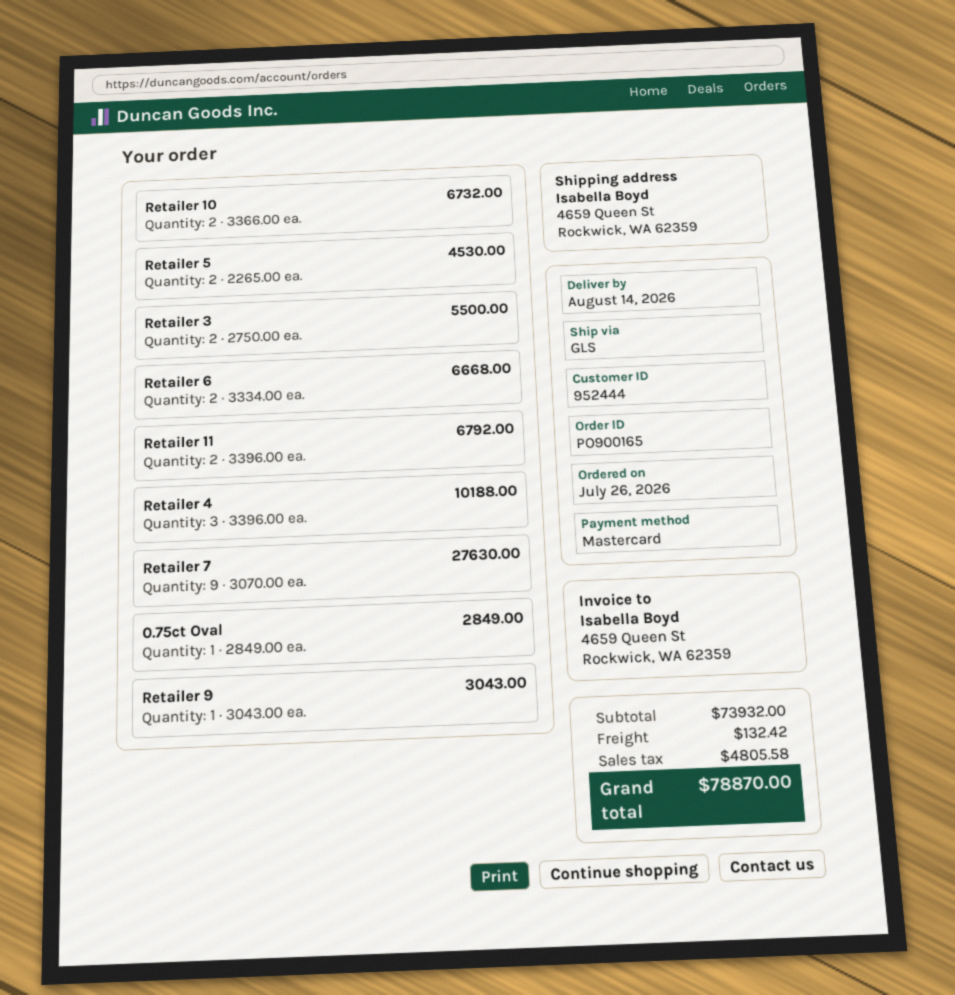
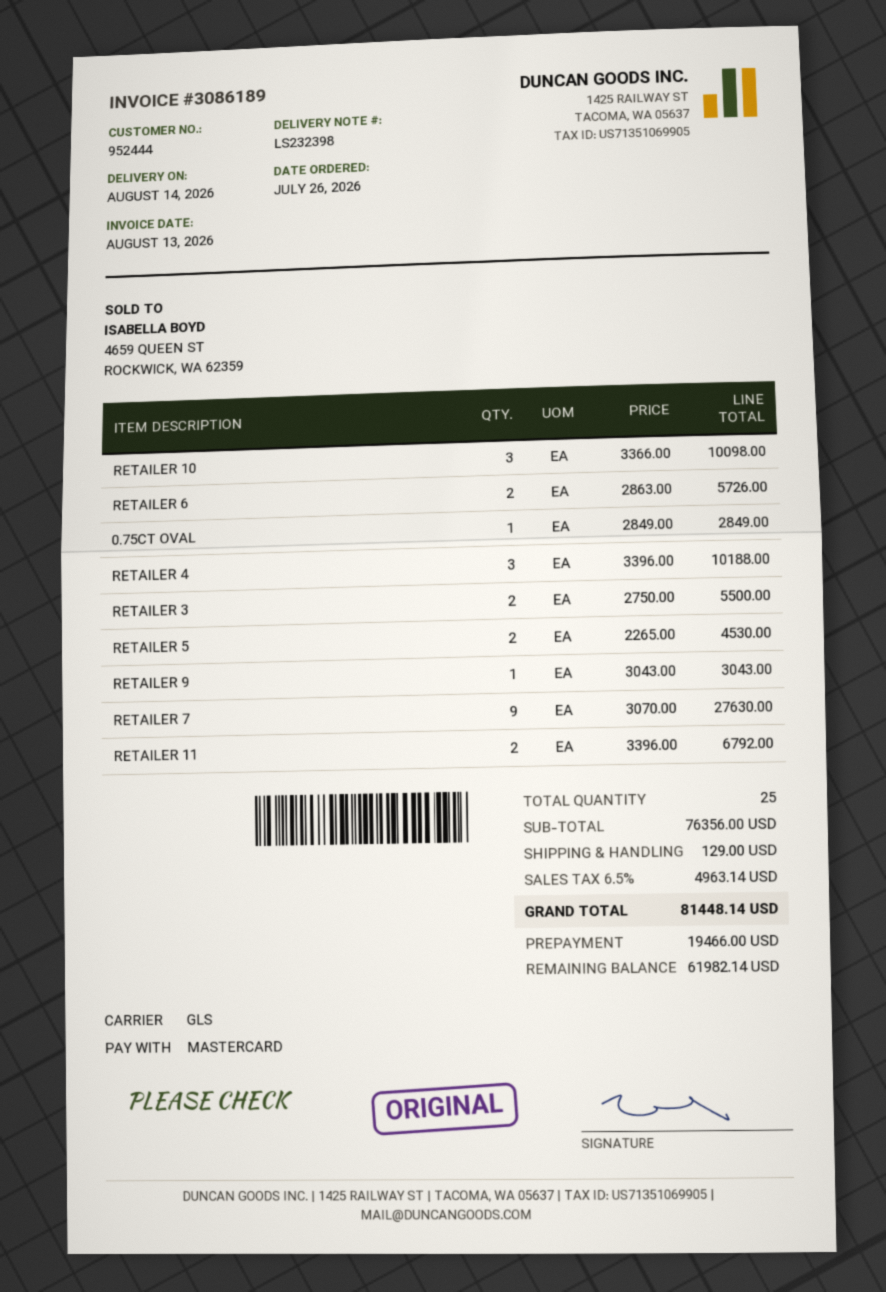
Retailer 10: 2 x 3366.00 = 6732.00 -> 3 x 3366.00 = 10098.00
Retailer 6: 2 x 3334.00 = 6668.00 -> 2 x 2863.00 = 5726.00
subtotal: 73932.00 -> 76356.00
shipping: 132.42 -> 129.00
tax: 4805.58 -> 4963.14
total: 78870.00 -> 81448.14

